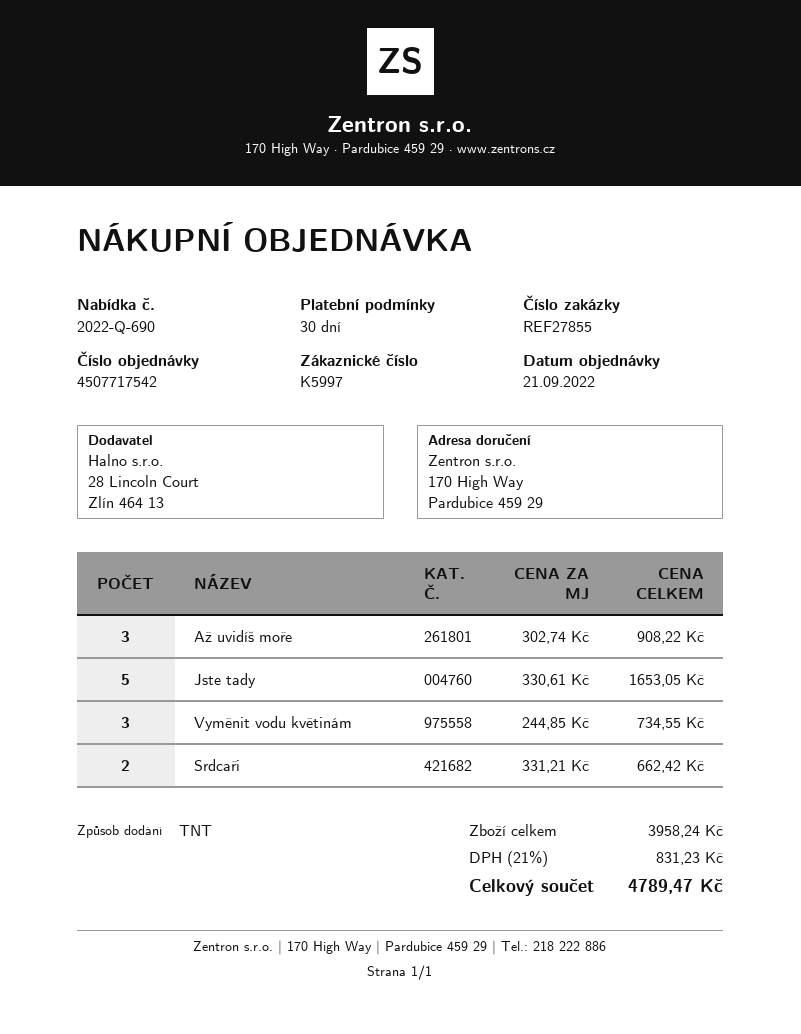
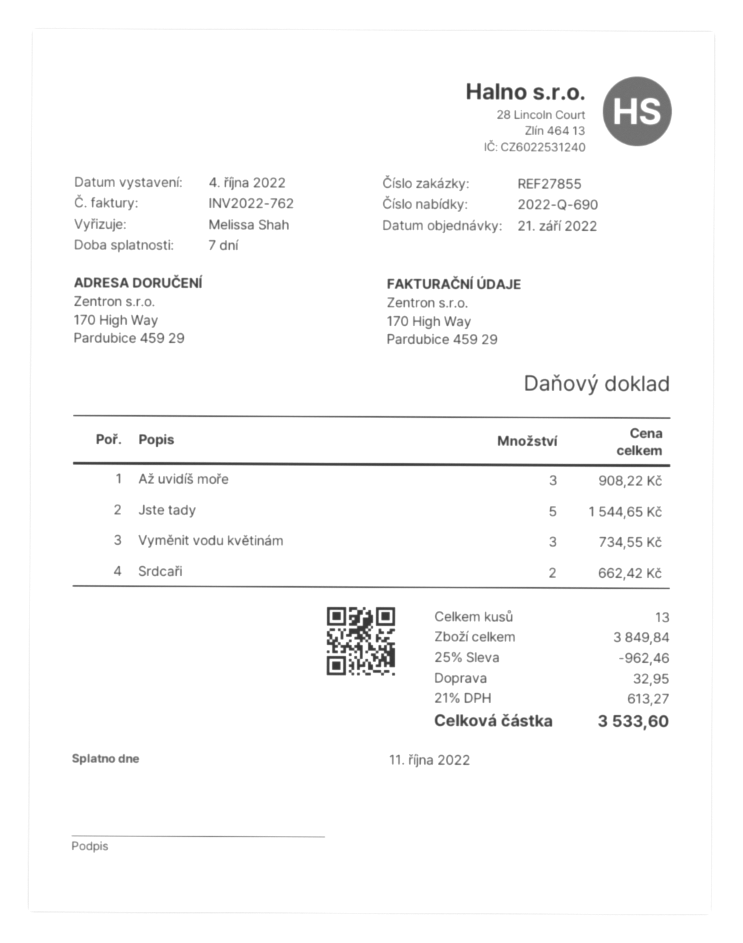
payment terms: 30 days -> 7 days
Jste tady: 5 for 1653.05 -> 5 for 1544.65
subtotal: 3958.24 -> 3849.84
discount: none -> 25% = 962.46
shipping: none -> 32.95
tax: 21% = 831.23 -> 21% = 613.27
total: 4789.47 -> 3533.60

